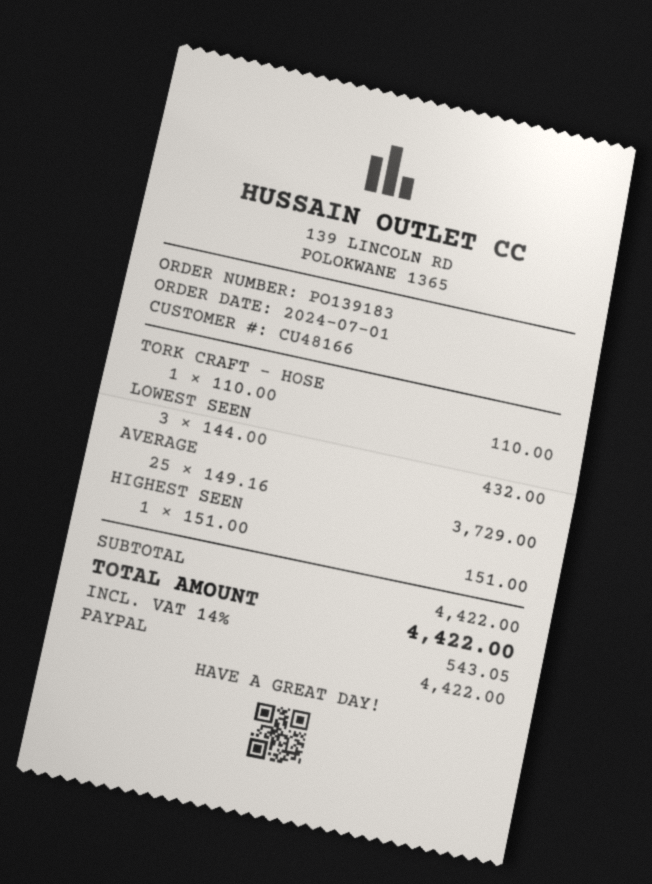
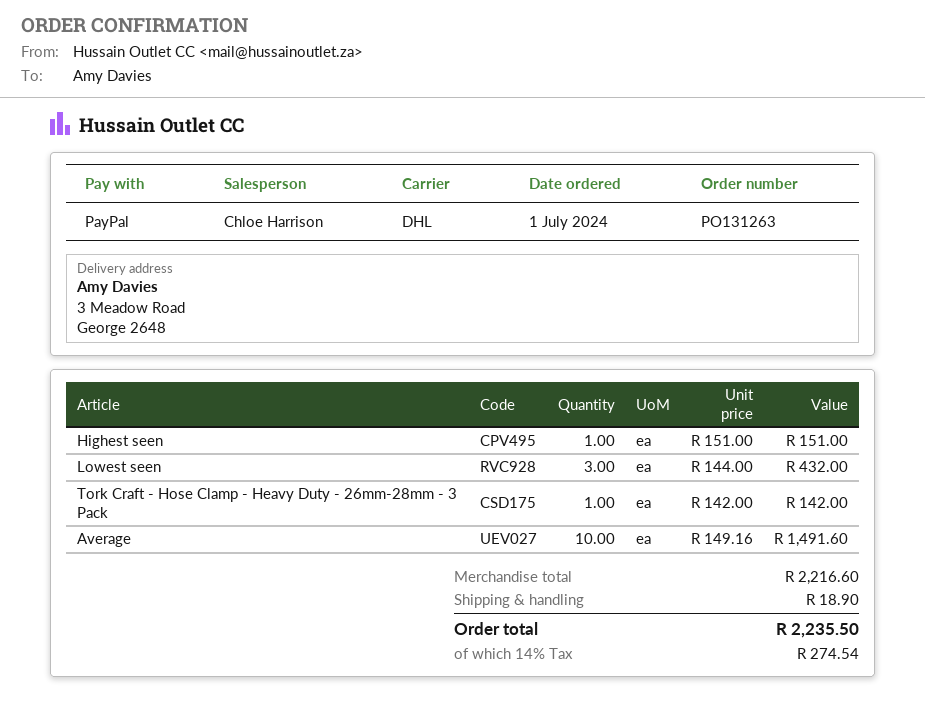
order number: PO139183 -> PO131263
TORK CRAFT - HOSE: 1 x 110.00 = 110.00 -> 1 x 142.00 = 142.00
AVERAGE: 25 x 149.16 = 3729.00 -> 10 x 149.16 = 1491.60
subtotal: 4422.00 -> 2216.60
shipping: none -> 18.90
tax: 14% = 543.05 -> 14% = 274.54
total: 4422.00 -> 2235.50

